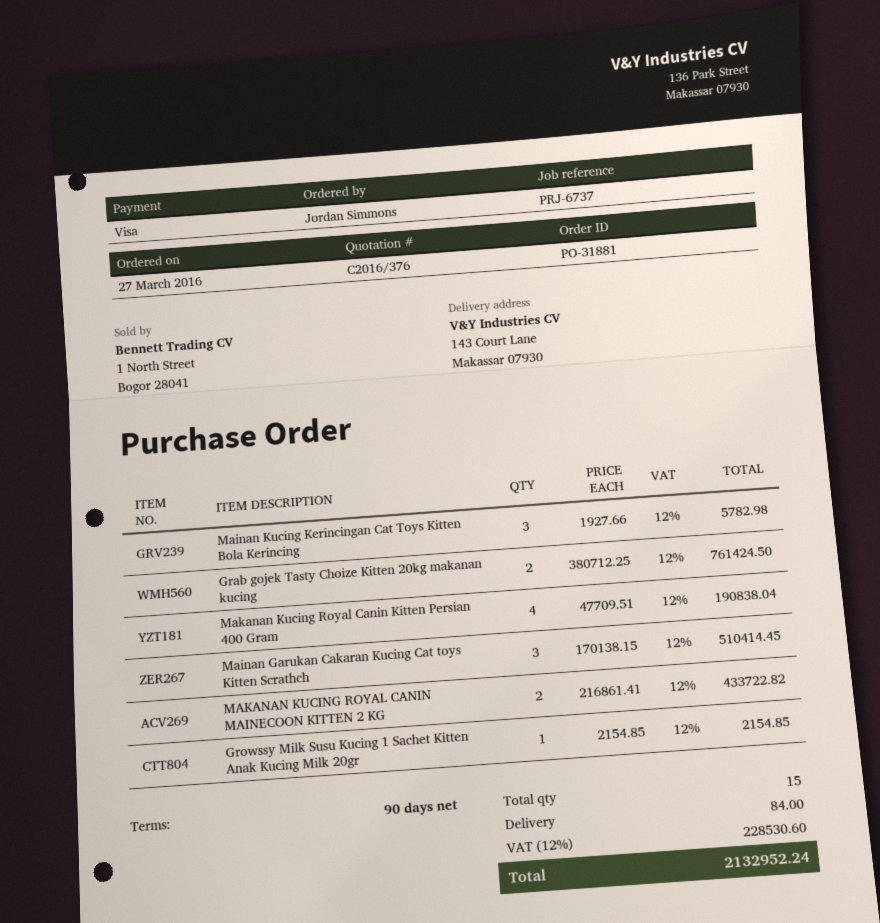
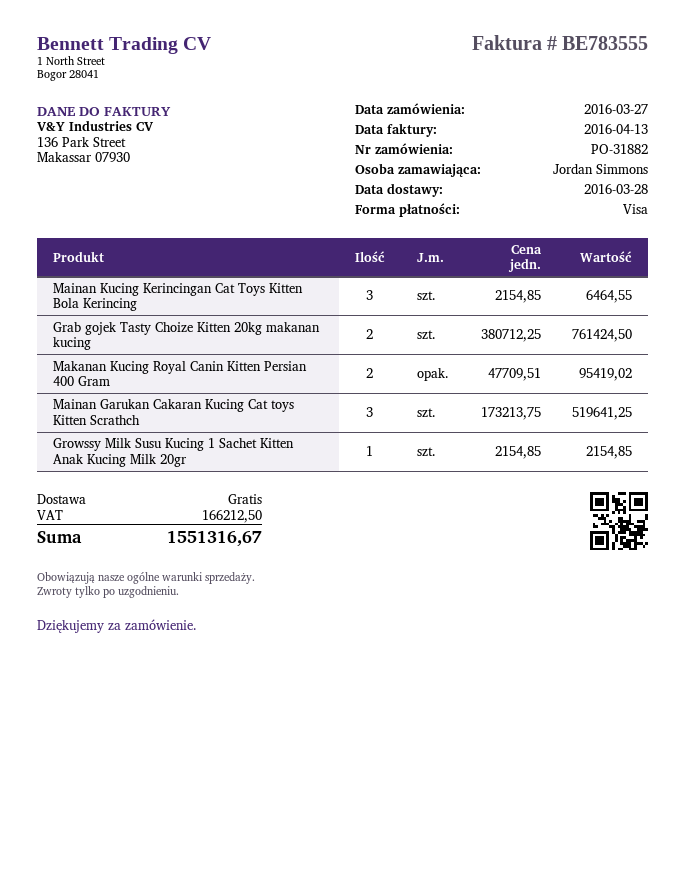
order number: PO-31881 -> PO-31882
Mainan Kucing Kerincingan Cat Toys Kitten Bola Kerincing: 3 x 1927.66 = 5782.98 -> 3 x 2154.85 = 6464.55
Makanan Kucing Royal Canin Kitten Persian 400 Gram: 4 x 47709.51 = 190838.04 -> 2 x 47709.51 = 95419.02
Mainan Garukan Cakaran Kucing Cat toys Kitten Scrathch: 3 x 170138.15 = 510414.45 -> 3 x 173213.75 = 519641.25
MAKANAN KUCING ROYAL CANIN MAINECOON KITTEN 2 KG: 2 x 216861.41 = 433722.82 -> none
shipping: 84.00 -> 0.00
tax: 228530.60 -> 166212.50
total: 2132952.24 -> 1551316.67

